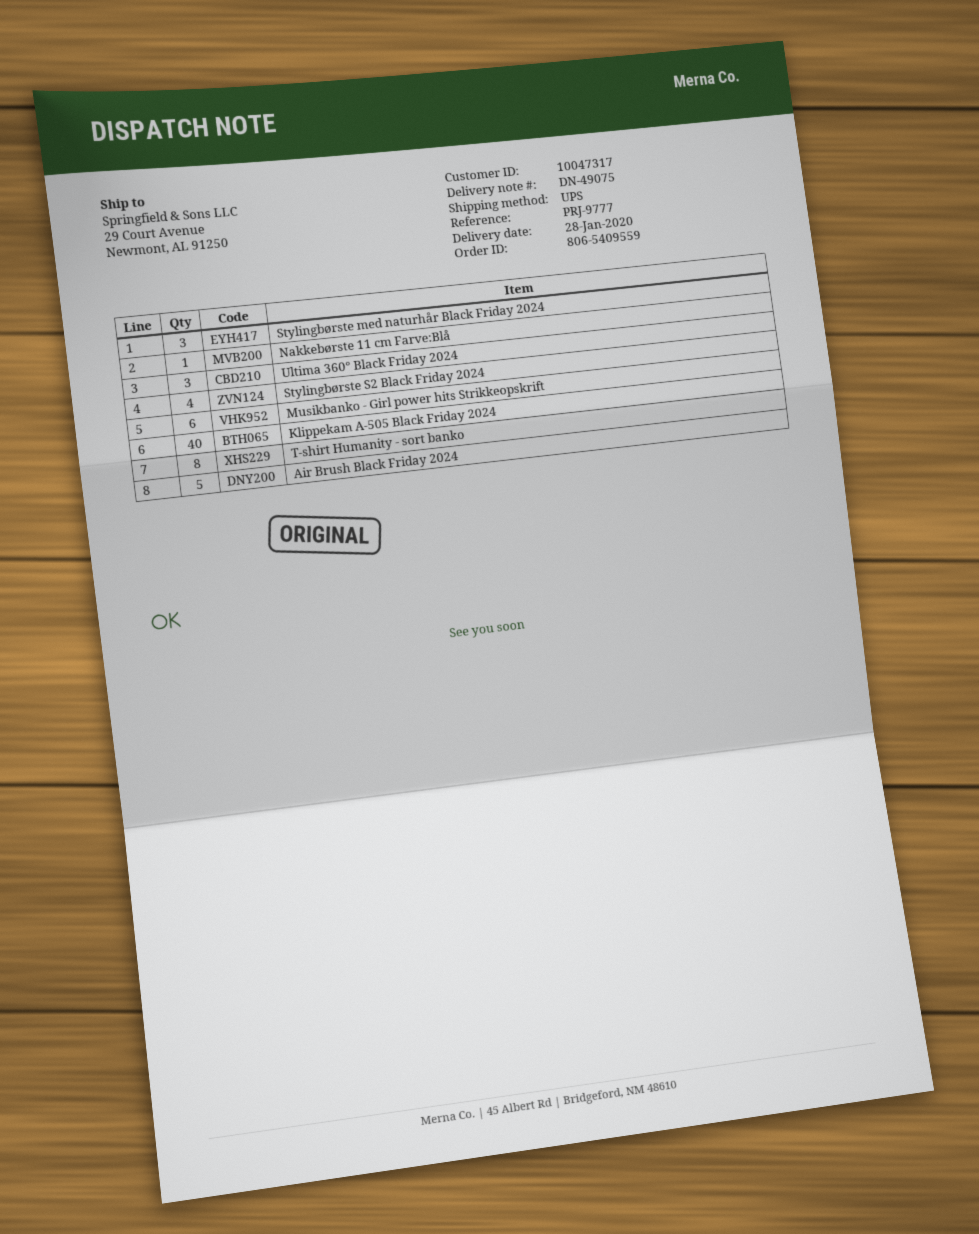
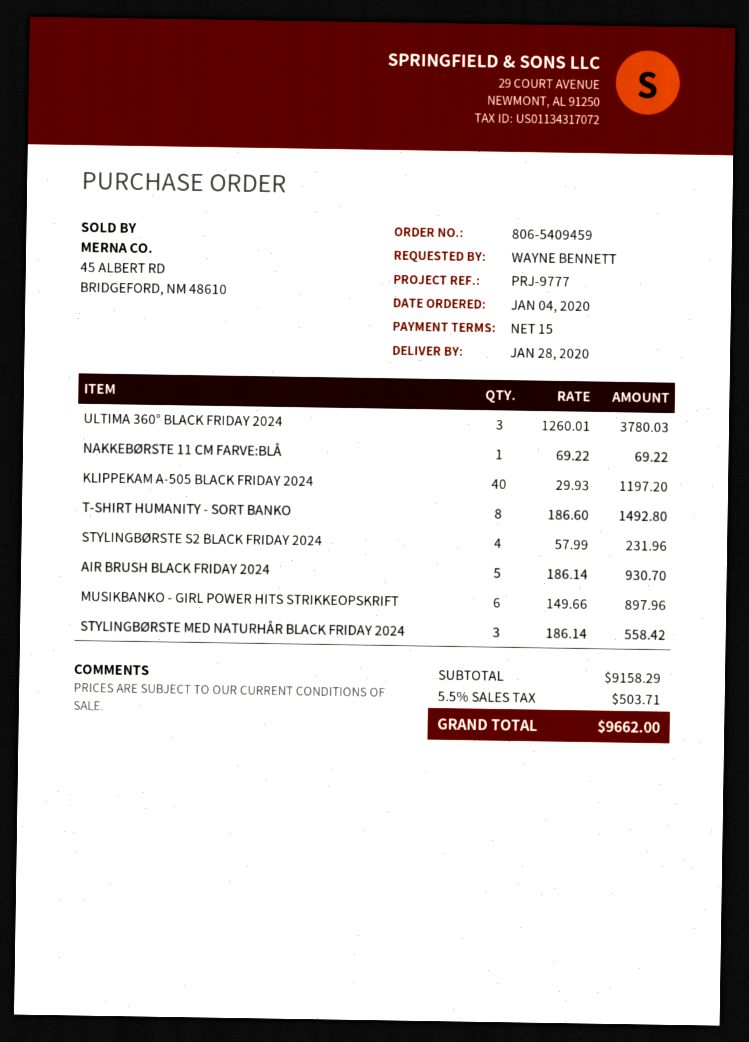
order number: 806-5409559 -> 806-5409459

